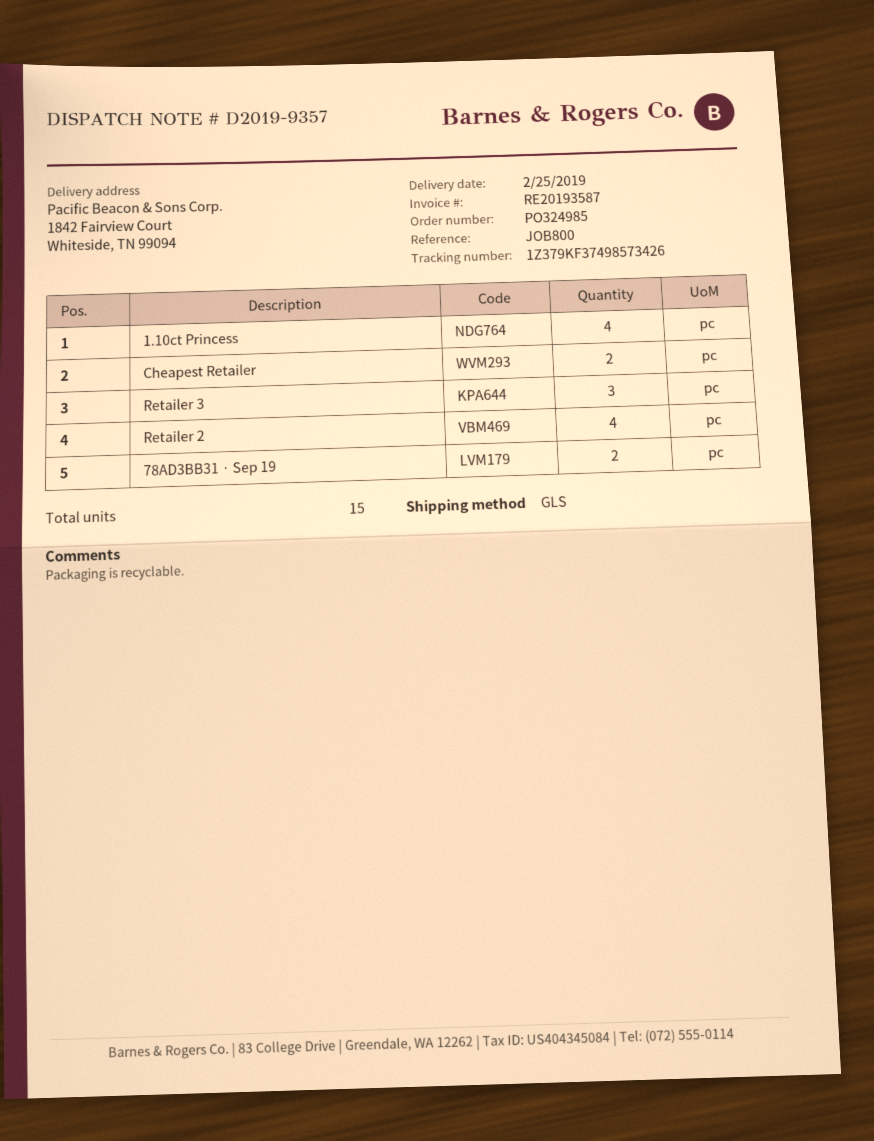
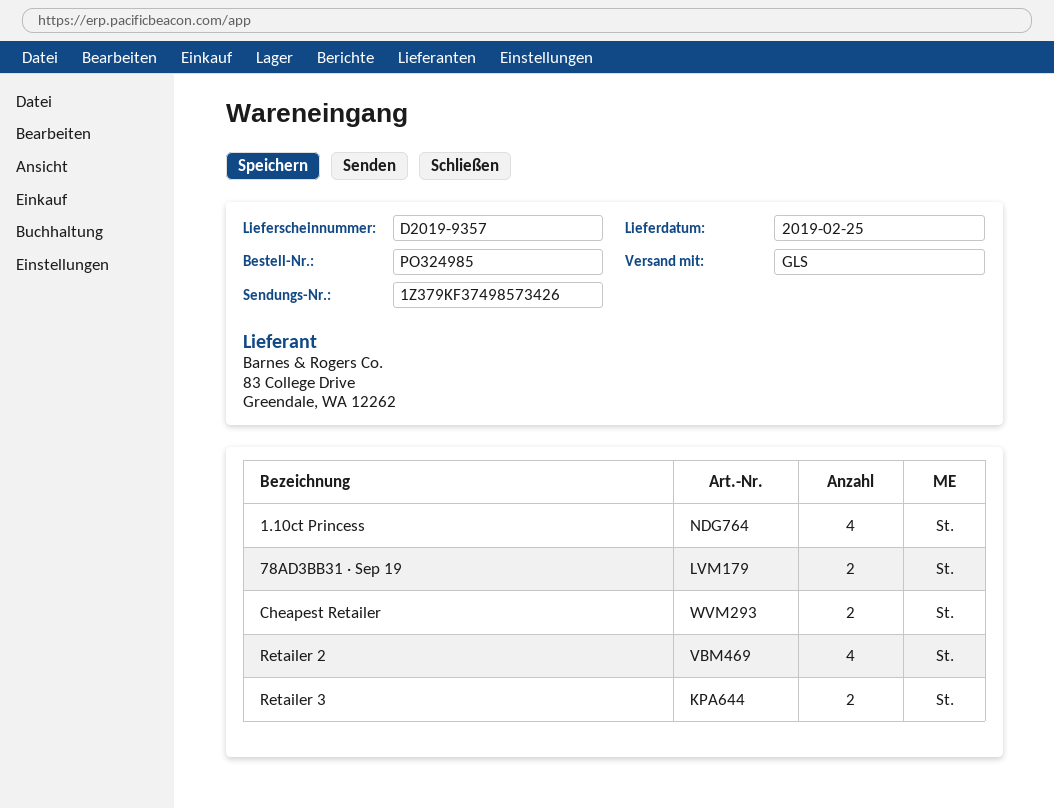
Retailer 3: 3 -> 2

